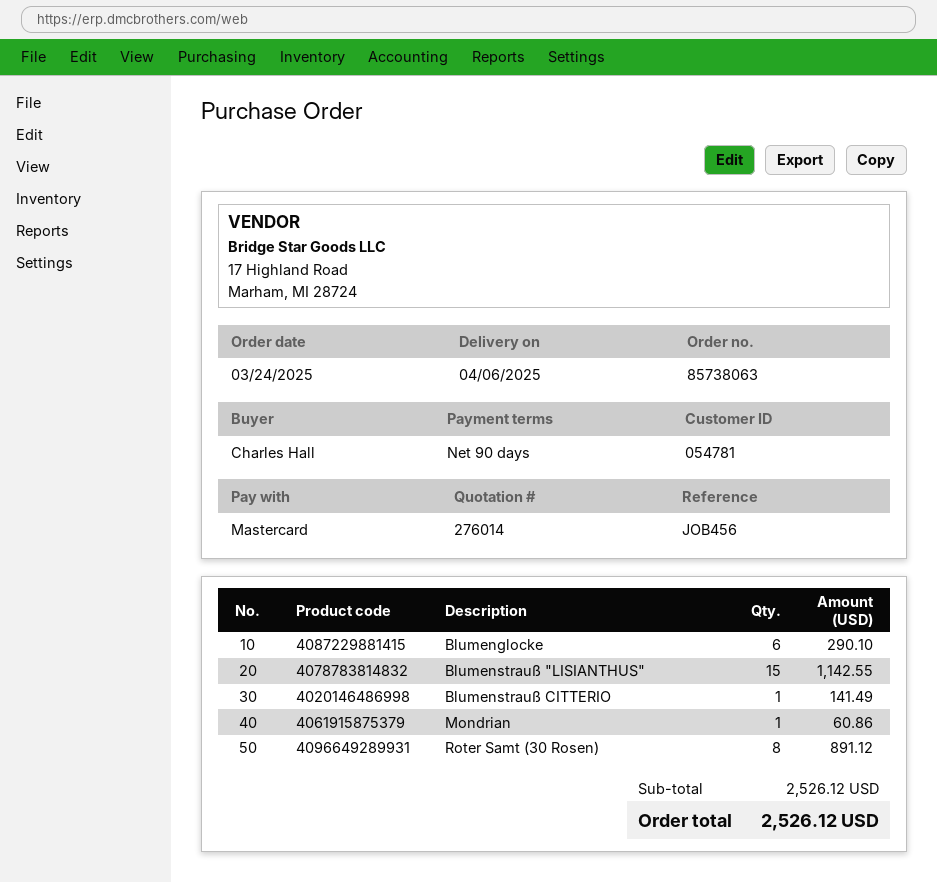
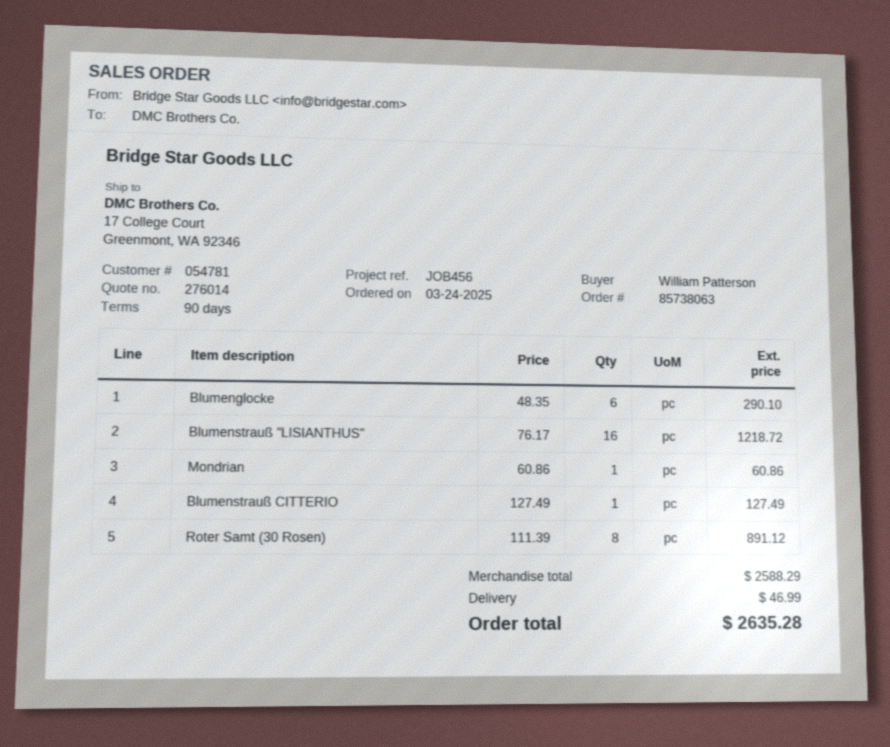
ordered by: Charles Hall -> William Patterson
Blumenstrauß "LISIANTHUS": 15 for 1142.55 -> 16 for 1218.72
Blumenstrauß CITTERIO: 1 for 141.49 -> 1 for 127.49
subtotal: 2526.12 -> 2588.29
shipping: none -> 46.99
total: 2526.12 -> 2635.28

